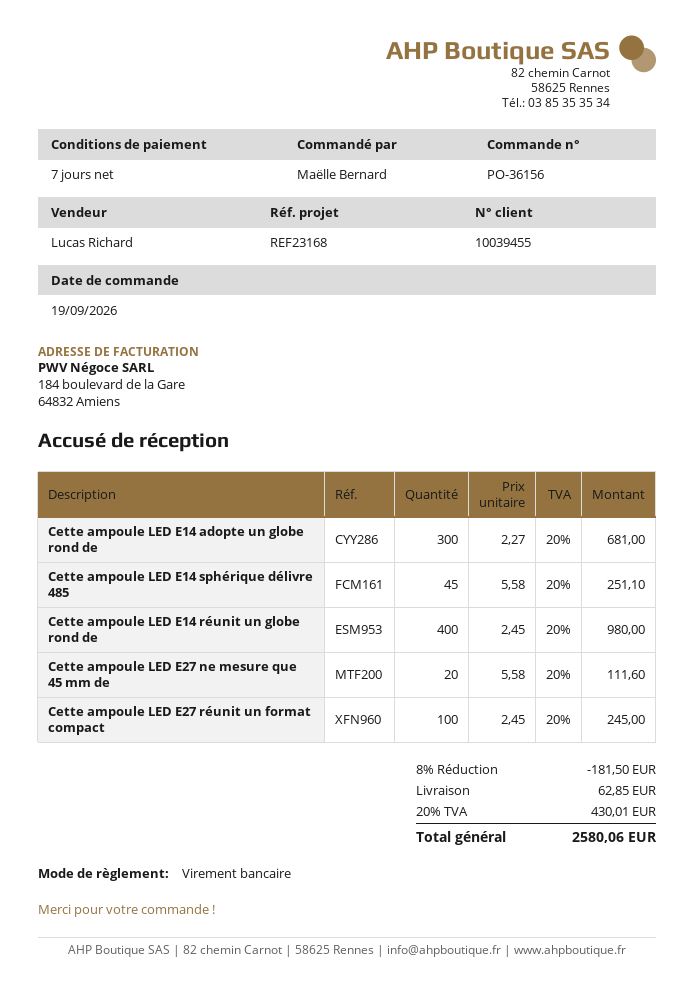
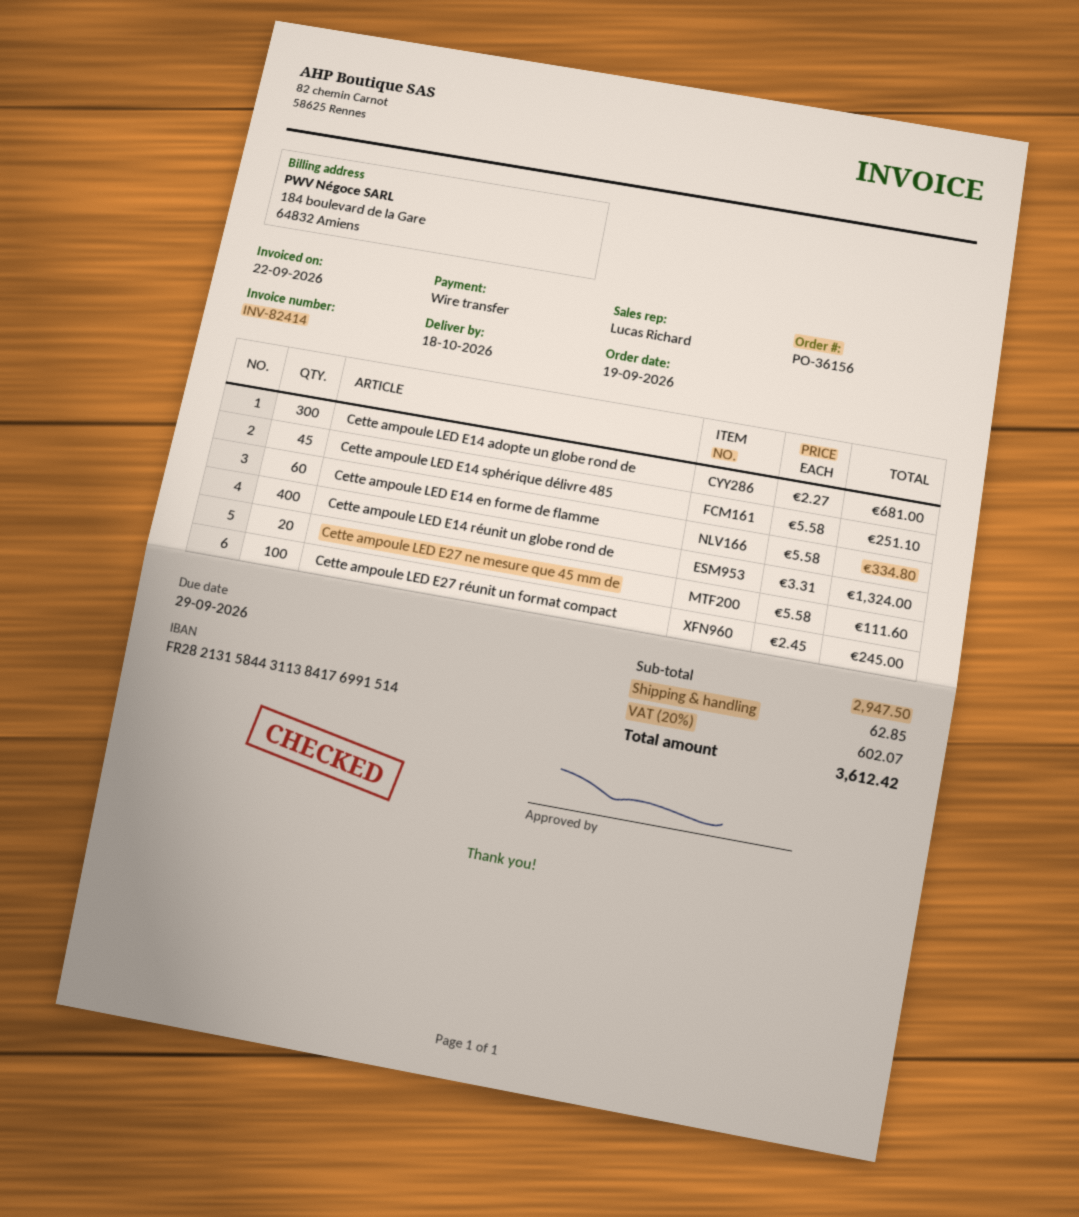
Cette ampoule LED E14 réunit un globe rond de: 400 x 2.45 = 980.00 -> 400 x 3.31 = 1324.00
Cette ampoule LED E14 en forme de flamme: none -> 60 x 5.58 = 334.80
discount: 8% = 181.50 -> none
tax: 20% = 430.01 -> 20% = 602.07
total: 2580.06 -> 3612.42

